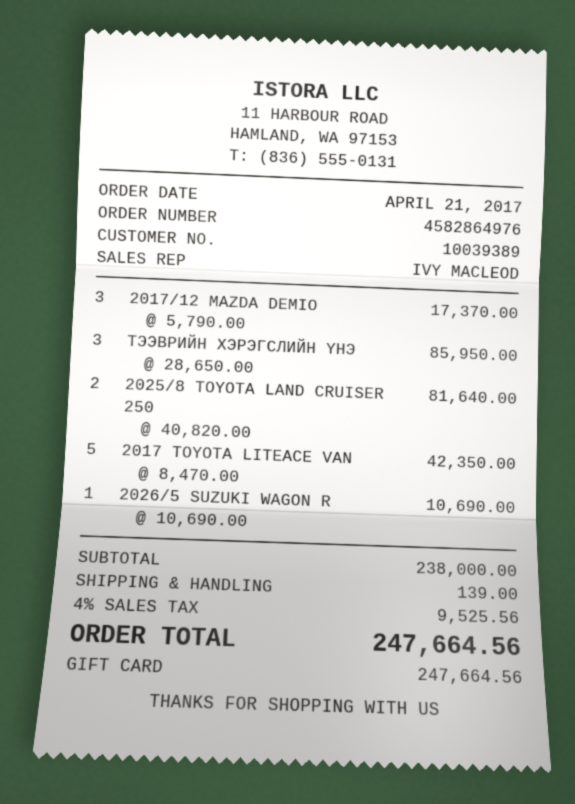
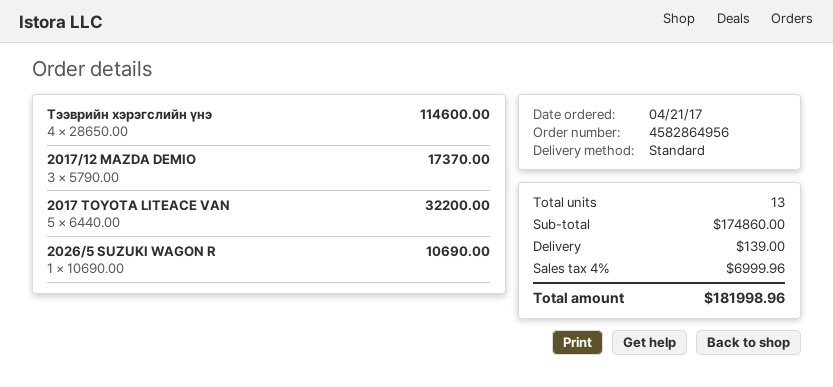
order number: 4582864976 -> 4582864956
ТЭЭВРИЙН ХЭРЭГСЛИЙН ҮНЭ: 3 x 28650.00 = 85950.00 -> 4 x 28650.00 = 114600.00
2025/8 TOYOTA LAND CRUISER 250: 2 x 40820.00 = 81640.00 -> none
2017 TOYOTA LITEACE VAN: 5 x 8470.00 = 42350.00 -> 5 x 6440.00 = 32200.00
subtotal: 238000.00 -> 174860.00
tax: 4% = 9525.56 -> 4% = 6999.96
total: 247664.56 -> 181998.96

